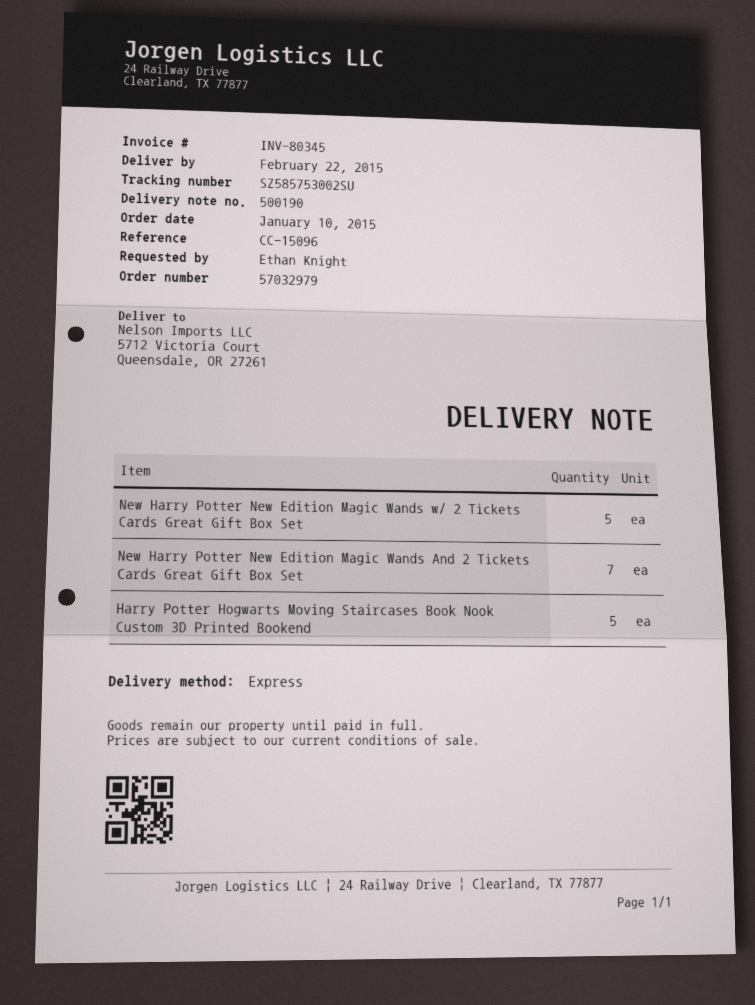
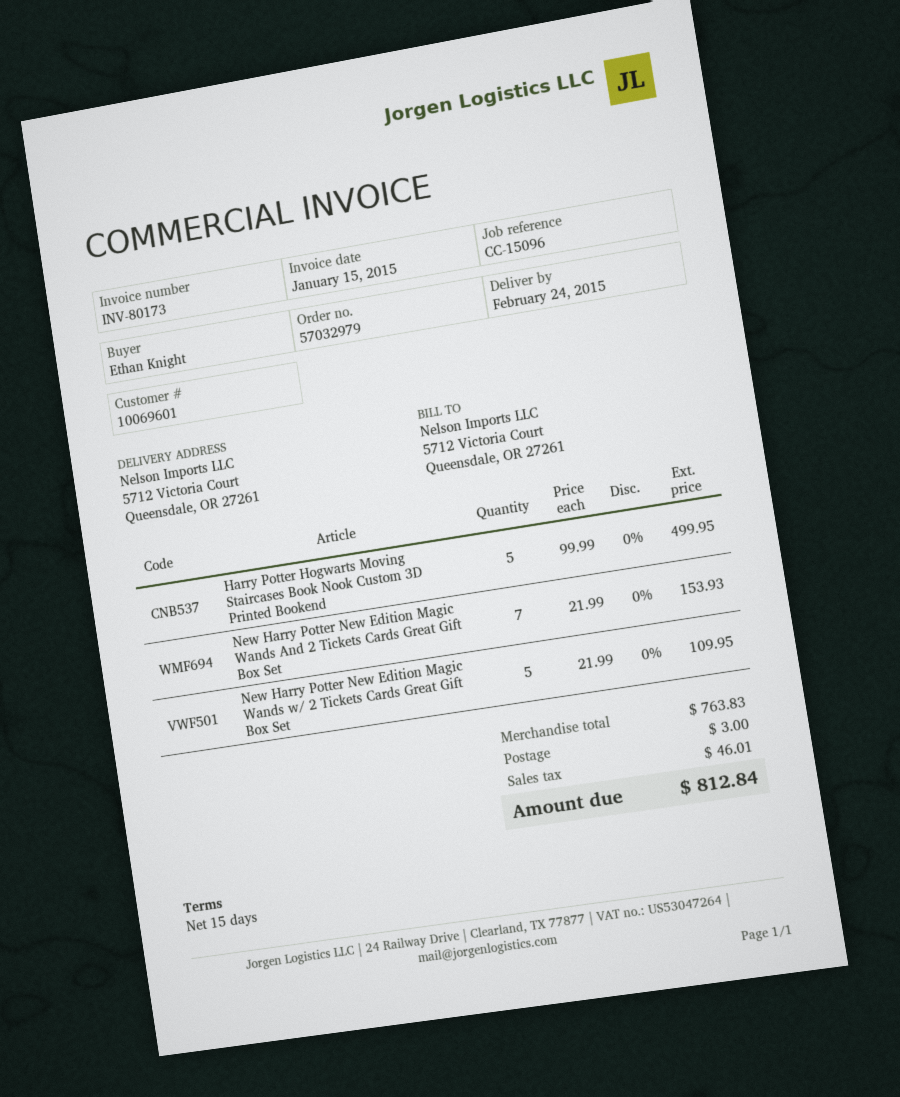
delivery date: 2015-02-22 -> 2015-02-24
invoice number: INV-80345 -> INV-80173

